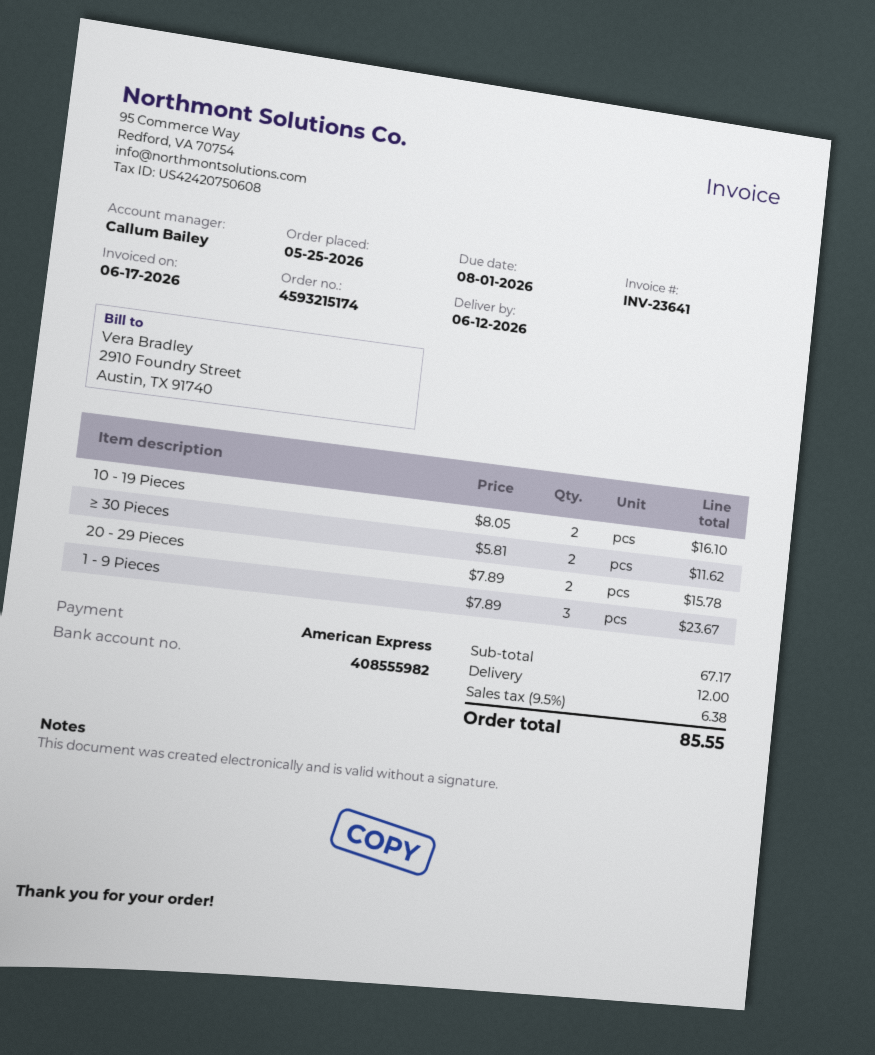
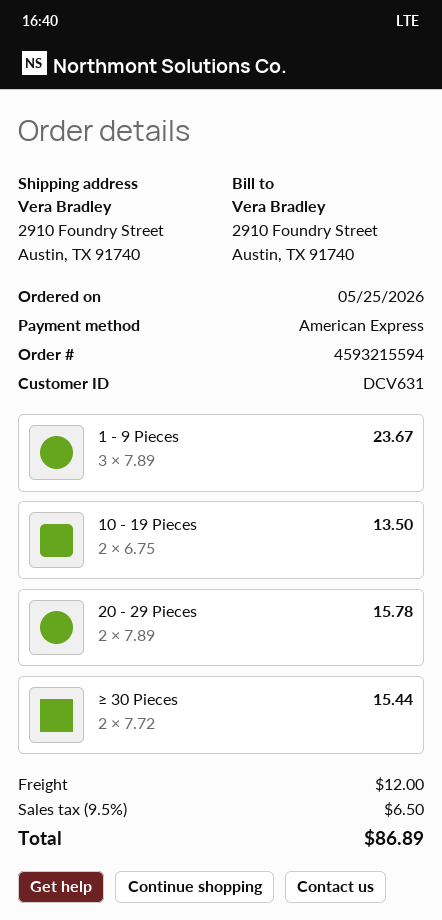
order number: 4593215174 -> 4593215594
10 - 19 Pieces: 2 x 8.05 = 16.10 -> 2 x 6.75 = 13.50
≥ 30 Pieces: 2 x 5.81 = 11.62 -> 2 x 7.72 = 15.44
tax: 9.5% = 6.38 -> 9.5% = 6.50
total: 85.55 -> 86.89

